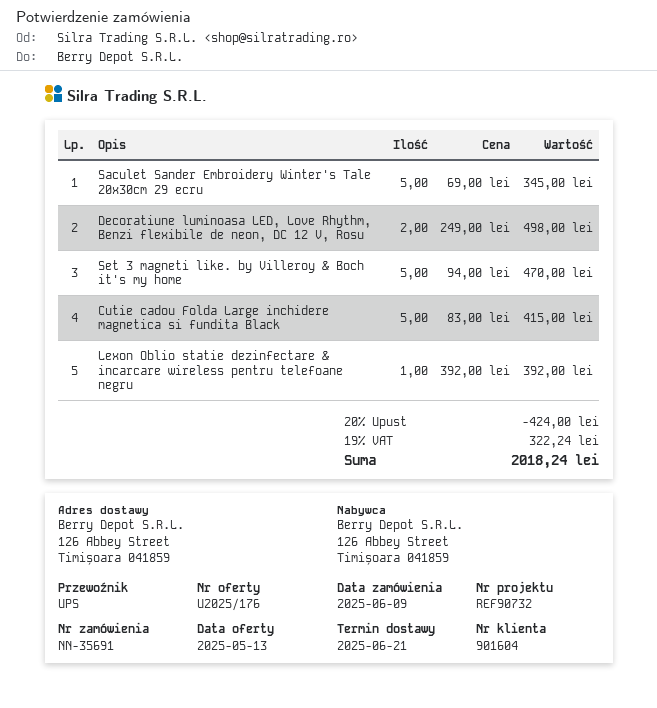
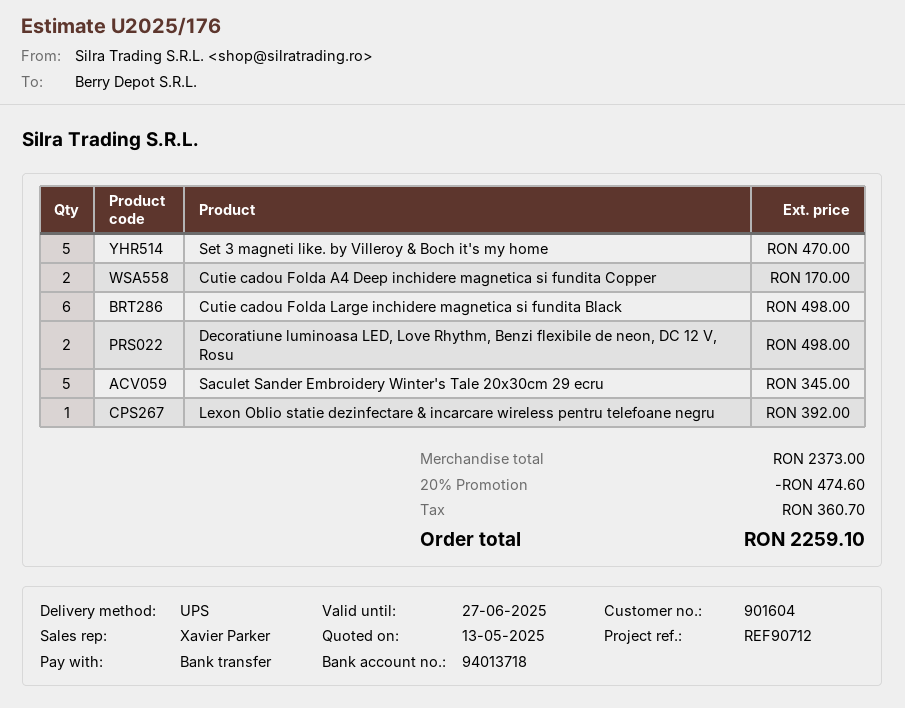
reference: REF90732 -> REF90712
Cutie cadou Folda Large inchidere magnetica si fundita Black: 5 for 415.00 -> 6 for 498.00
Cutie cadou Folda A4 Deep inchidere magnetica si fundita Copper: none -> 2 for 170.00
discount: 20% = 424.00 -> 20% = 474.60
tax: 322.24 -> 360.70
total: 2018.24 -> 2259.10

